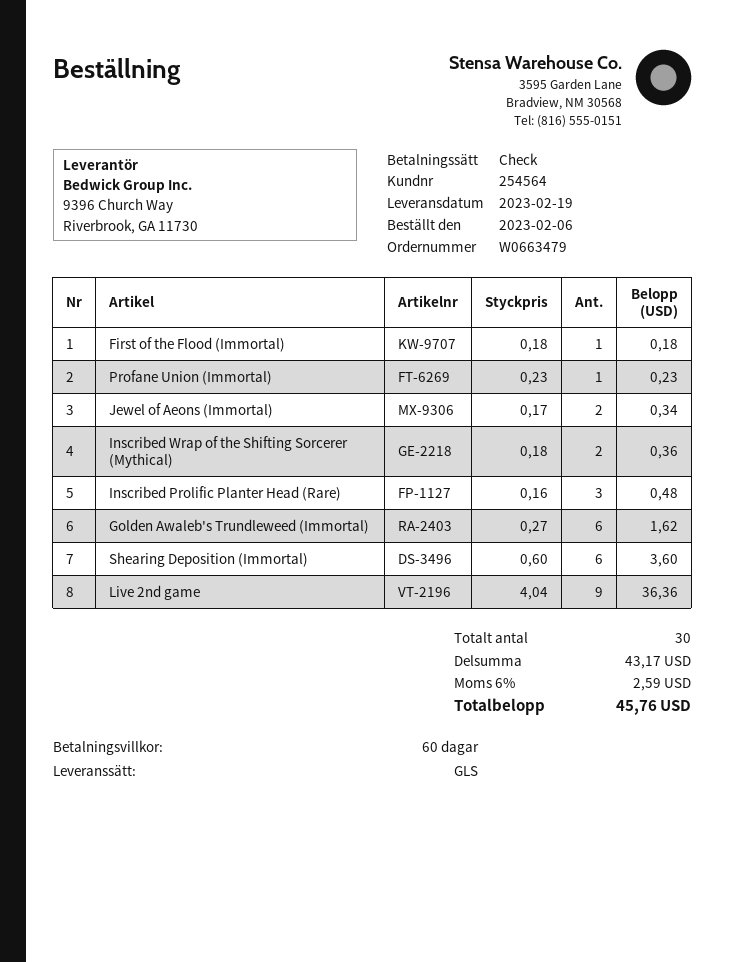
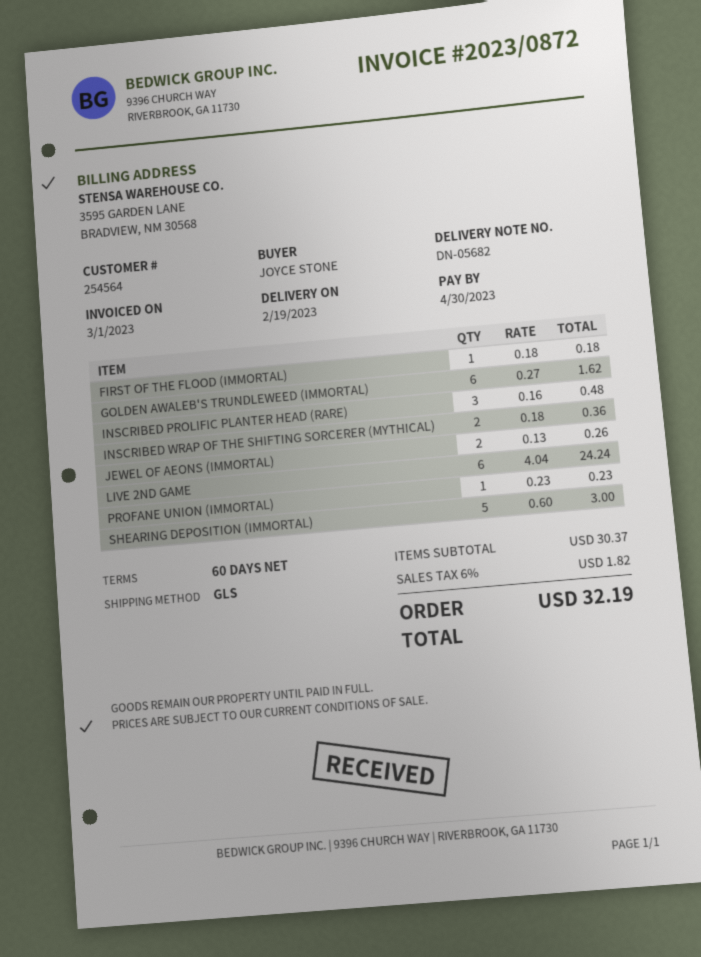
Jewel of Aeons (Immortal): 2 x 0.17 = 0.34 -> 2 x 0.13 = 0.26
Shearing Deposition (Immortal): 6 x 0.60 = 3.60 -> 5 x 0.60 = 3.00
Live 2nd game: 9 x 4.04 = 36.36 -> 6 x 4.04 = 24.24
subtotal: 43.17 -> 30.37
tax: 6% = 2.59 -> 6% = 1.82
total: 45.76 -> 32.19

